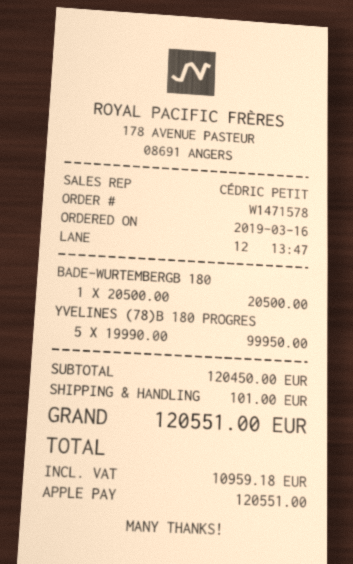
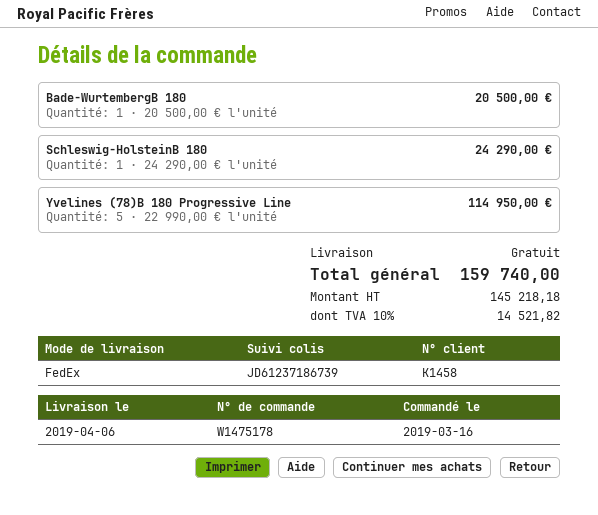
order number: W1471578 -> W1475178
YVELINES (78)B 180 PROGRES: 5 x 19990.00 = 99950.00 -> 5 x 22990.00 = 114950.00
Schleswig-HolsteinB 180: none -> 1 x 24290.00 = 24290.00
shipping: 101.00 -> 0.00
tax: 10959.18 -> 14521.82
total: 120551.00 -> 159740.00

